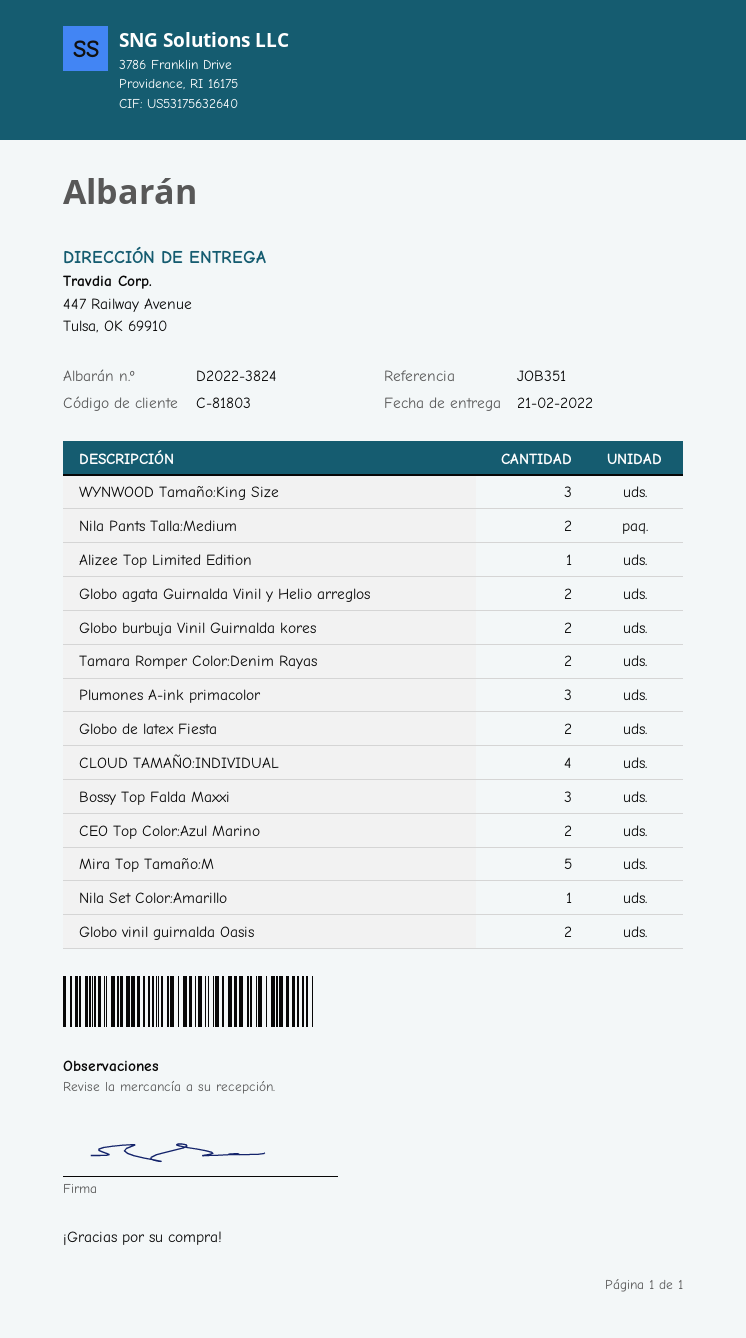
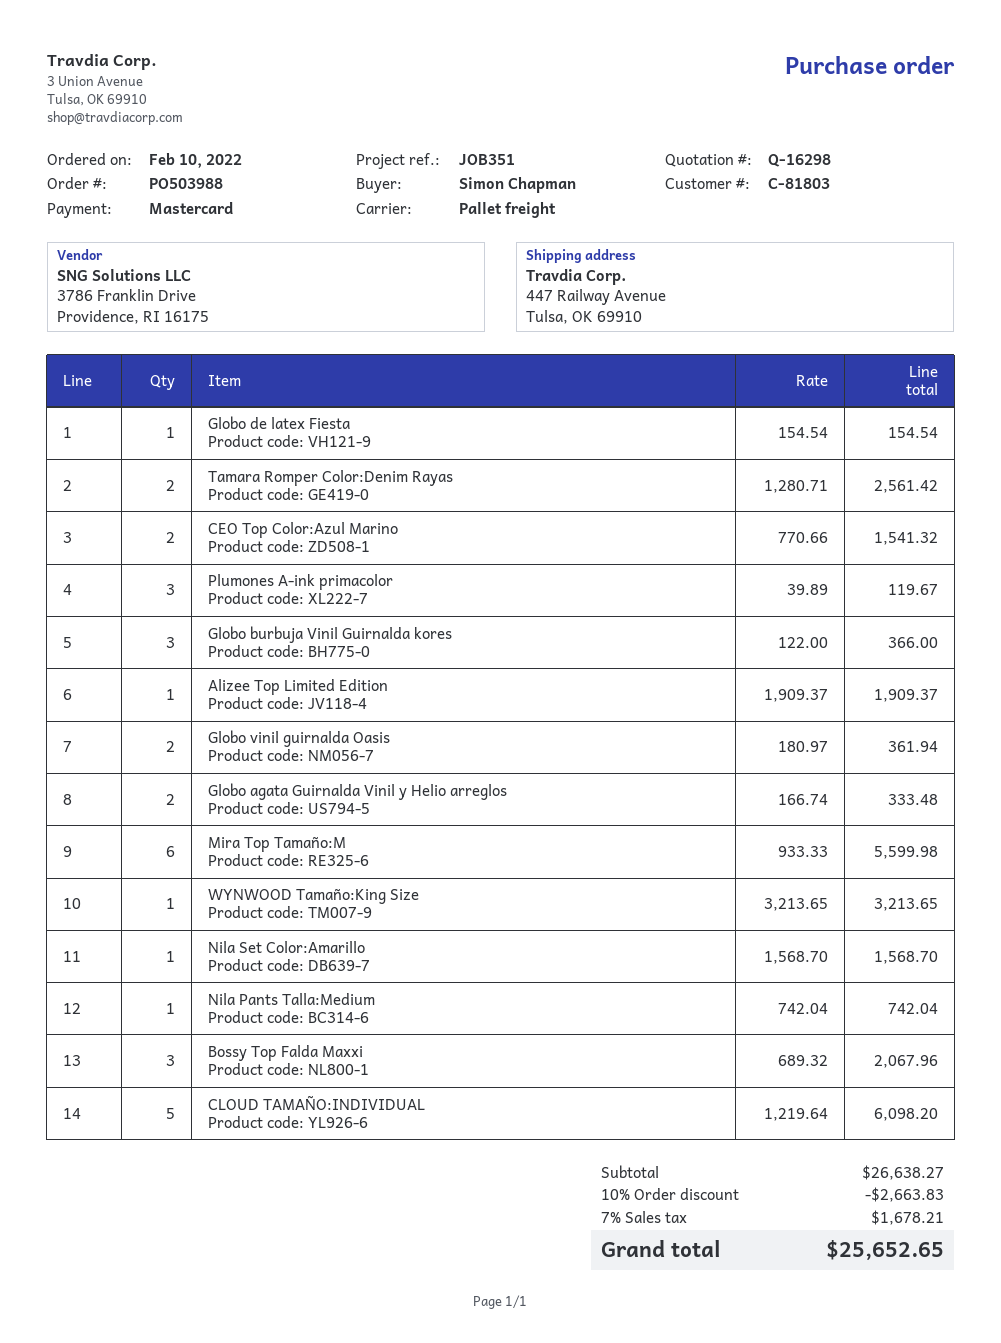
WYNWOOD Tamaño:King Size: 3 -> 1
Nila Pants Talla:Medium: 2 -> 1
Globo burbuja Vinil Guirnalda kores: 2 -> 3
Globo de latex Fiesta: 2 -> 1
CLOUD TAMAÑO:INDIVIDUAL: 4 -> 5
Mira Top Tamaño:M: 5 -> 6

